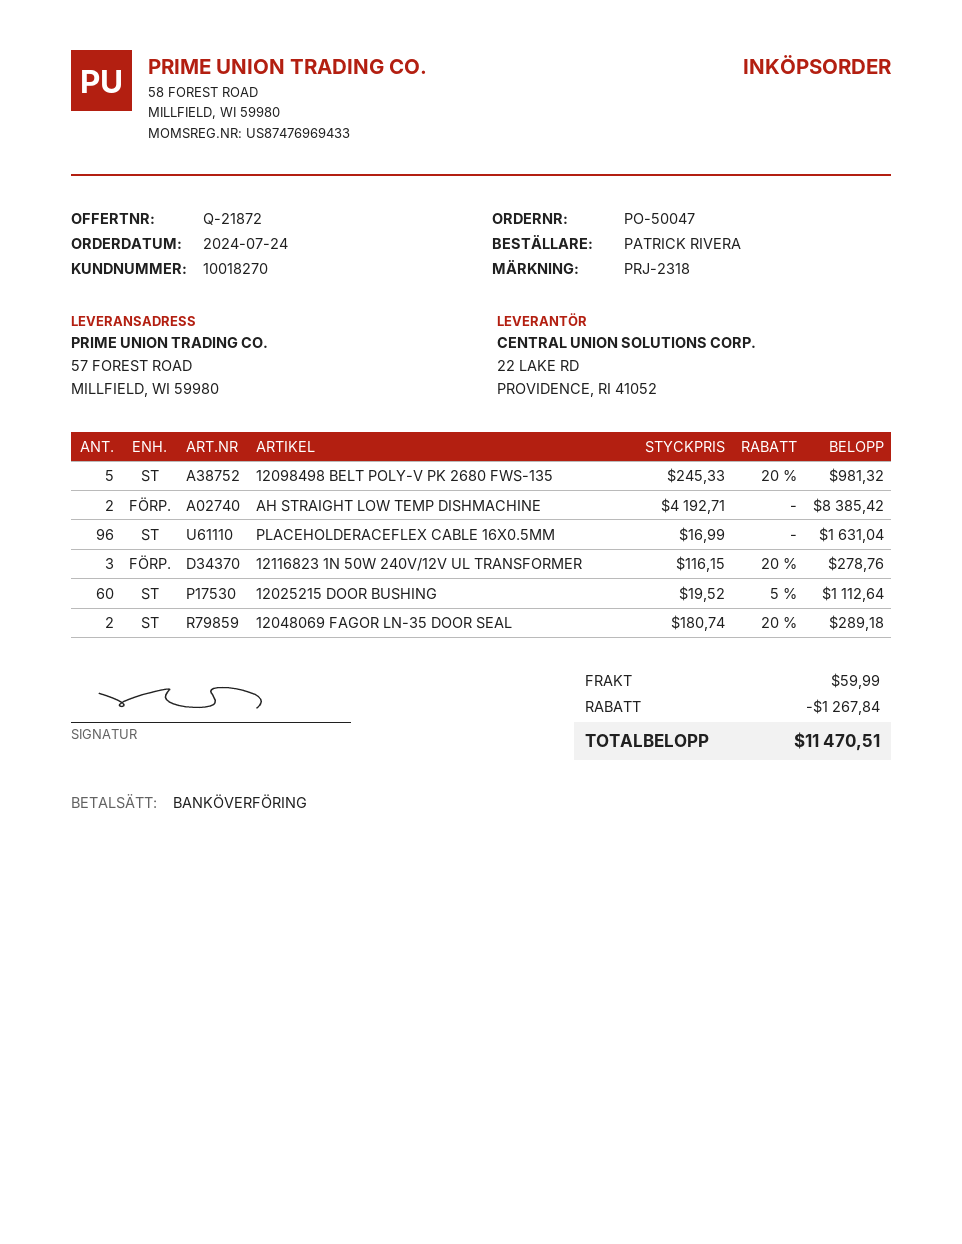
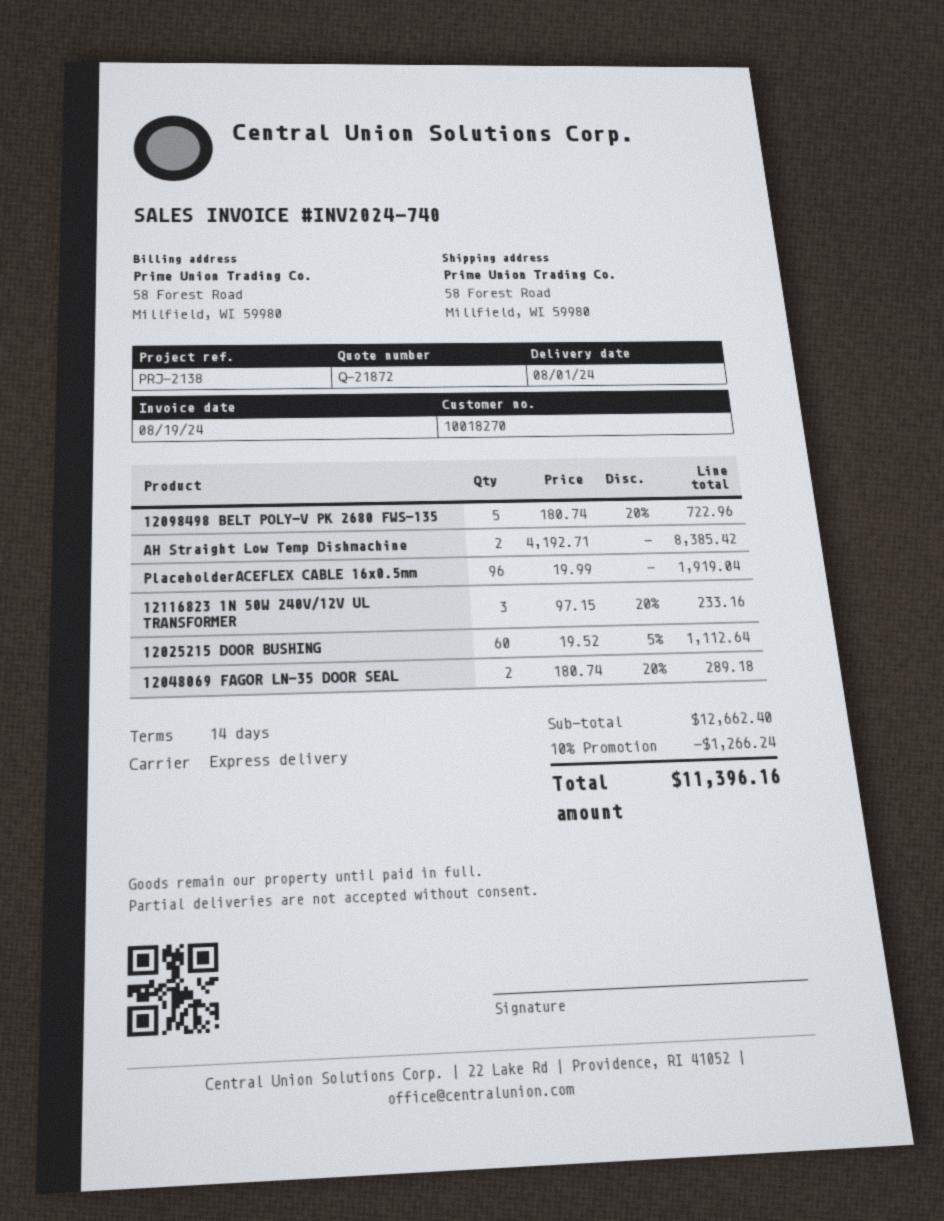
reference: PRJ-2318 -> PRJ-2138
ship to: 57 FOREST ROAD, MILLFIELD, WI 59980 -> 58 Forest Road, Millfield, WI 59980
12098498 BELT POLY-V PK 2680 FWS-135: 5 x 245.33 - 20% = 981.32 -> 5 x 180.74 - 20% = 722.96
PLACEHOLDERACEFLEX CABLE 16X0.5MM: 96 x 16.99 = 1631.04 -> 96 x 19.99 = 1919.04
12116823 1N 50W 240V/12V UL TRANSFORMER: 3 x 116.15 - 20% = 278.76 -> 3 x 97.15 - 20% = 233.16
discount: 1267.84 -> 1266.24
shipping: 59.99 -> none
total: 11470.51 -> 11396.16

